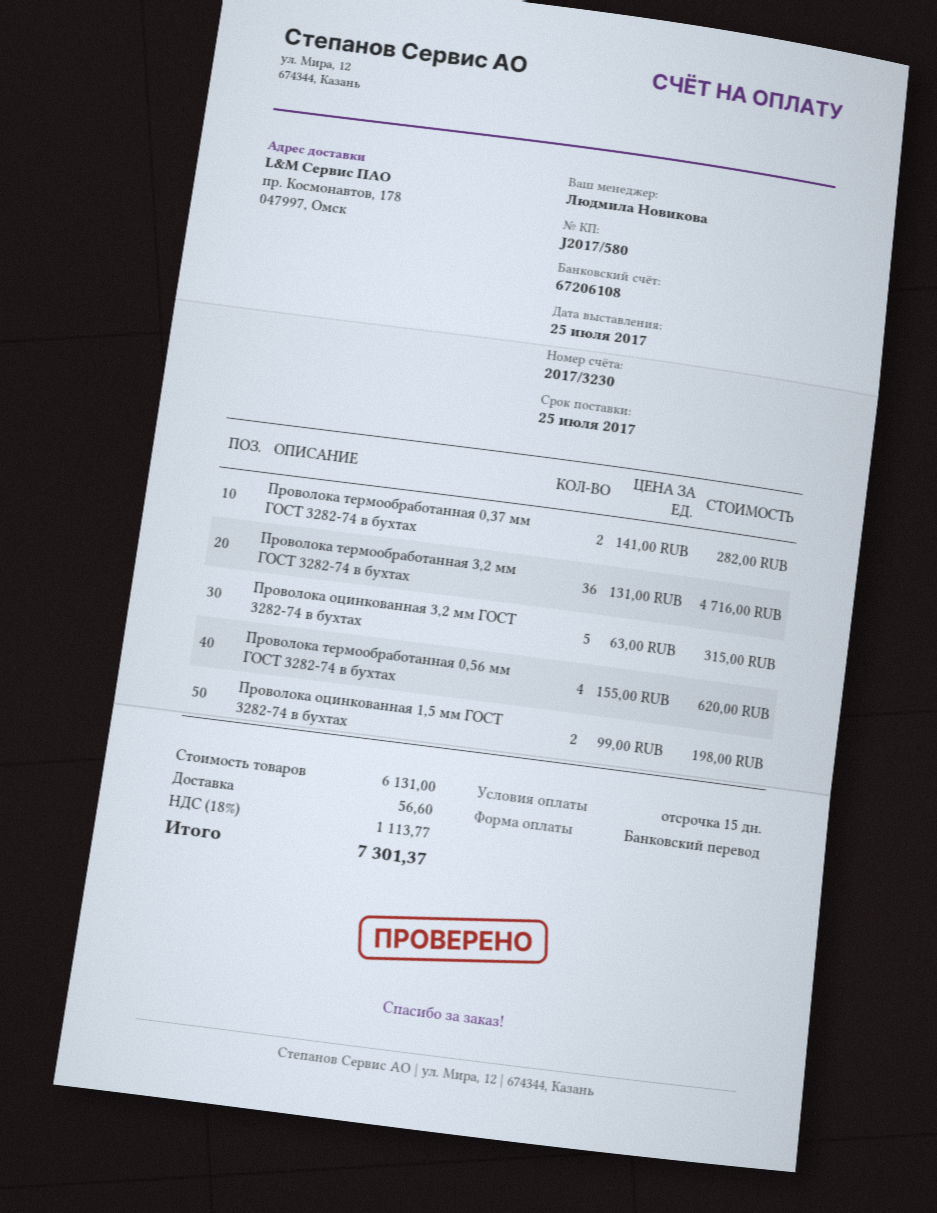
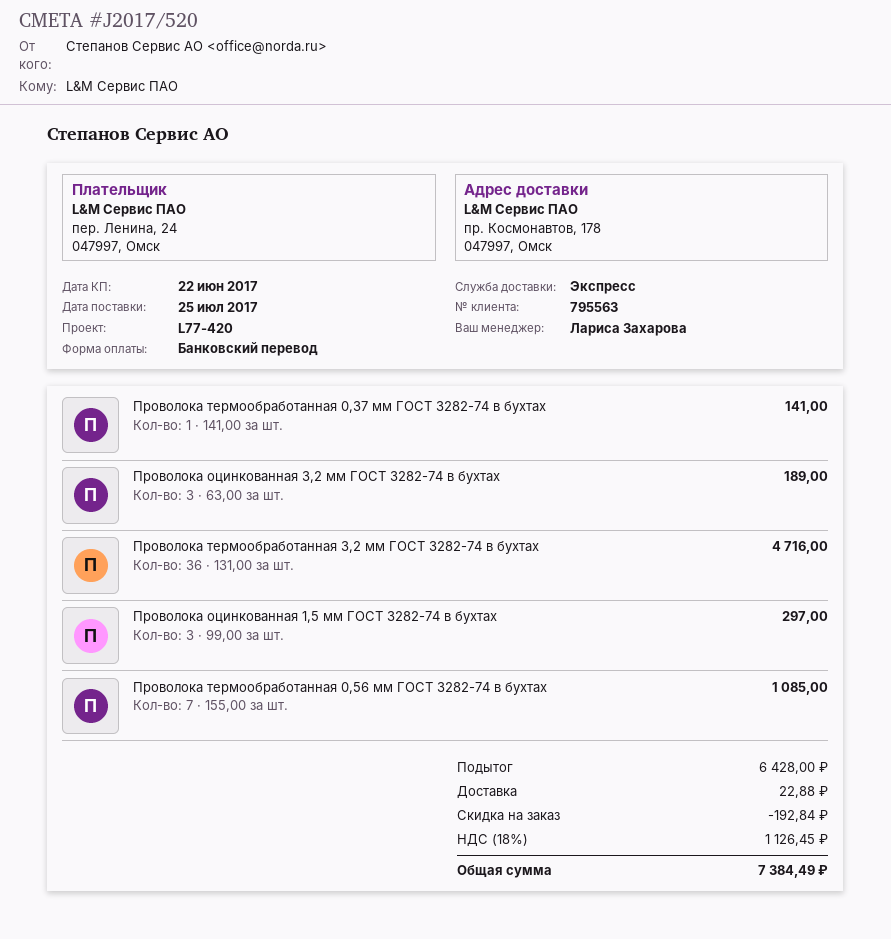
quote number: J2017/580 -> J2017/520
sales rep: Людмила Новикова -> Лариса Захарова
Проволока термообработанная 0,37 мм ГОСТ 3282-74 в бухтах: 2 x 141.00 = 282.00 -> 1 x 141.00 = 141.00
Проволока оцинкованная 3,2 мм ГОСТ 3282-74 в бухтах: 5 x 63.00 = 315.00 -> 3 x 63.00 = 189.00
Проволока термообработанная 0,56 мм ГОСТ 3282-74 в бухтах: 4 x 155.00 = 620.00 -> 7 x 155.00 = 1085.00
Проволока оцинкованная 1,5 мм ГОСТ 3282-74 в бухтах: 2 x 99.00 = 198.00 -> 3 x 99.00 = 297.00
subtotal: 6131.00 -> 6428.00
discount: none -> 192.84
shipping: 56.60 -> 22.88
tax: 18% = 1113.77 -> 18% = 1126.45
total: 7301.37 -> 7384.49

